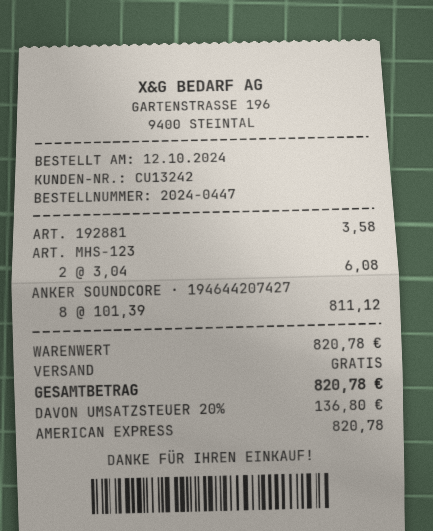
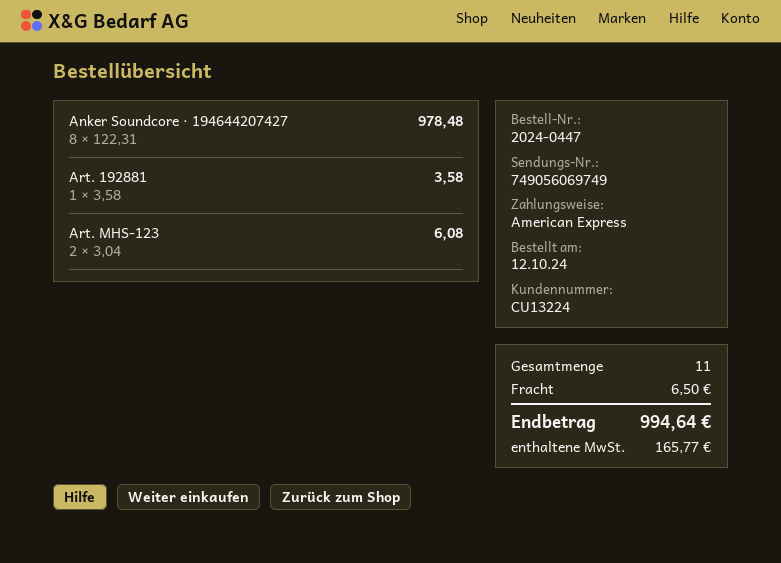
customer number: CU13242 -> CU13224
ANKER SOUNDCORE · 194644207427: 8 x 101.39 = 811.12 -> 8 x 122.31 = 978.48
shipping: 0.00 -> 6.50
tax: 136.80 -> 165.77
total: 820.78 -> 994.64

